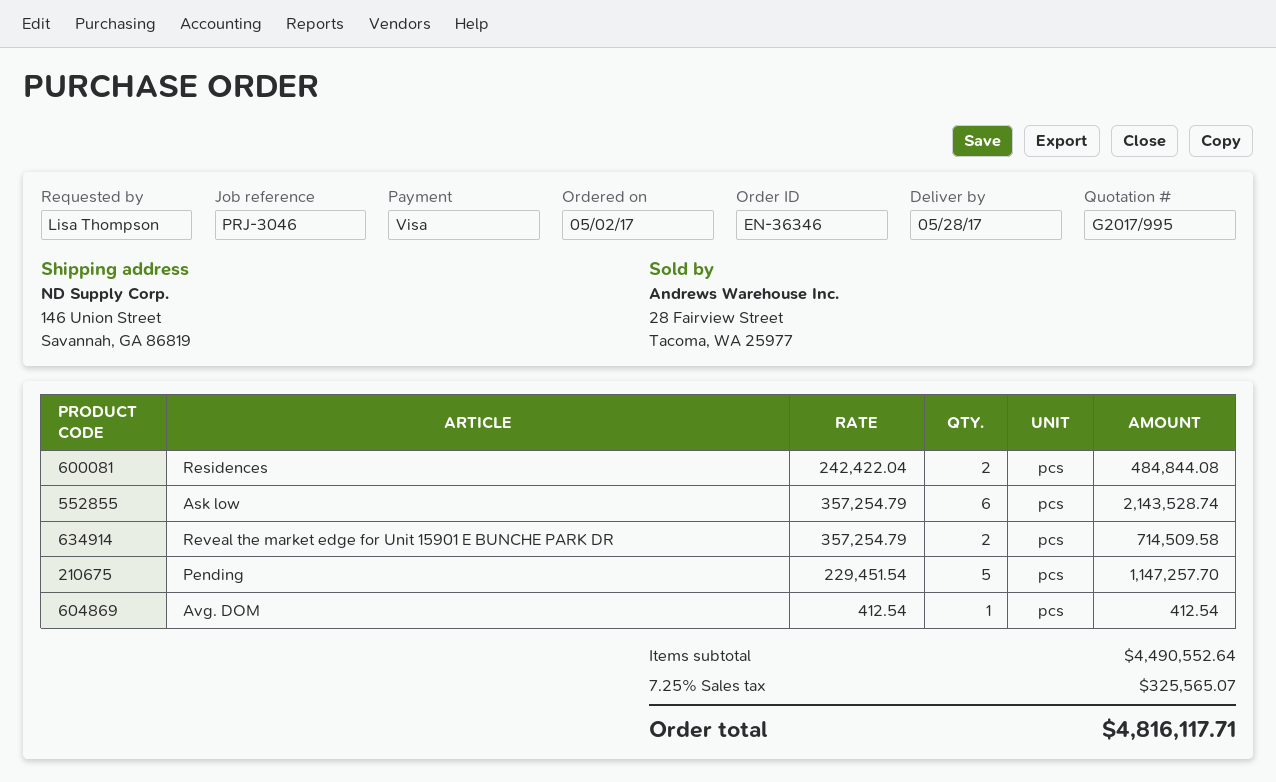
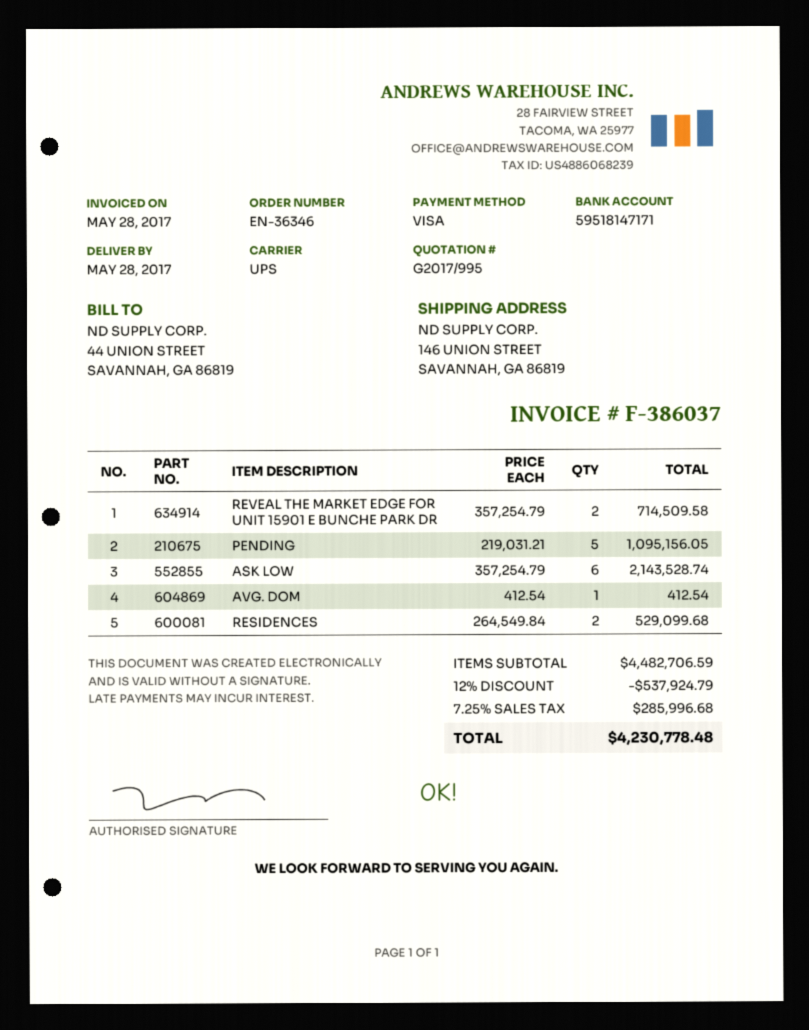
Residences: 2 x 242422.04 = 484844.08 -> 2 x 264549.84 = 529099.68
Pending: 5 x 229451.54 = 1147257.70 -> 5 x 219031.21 = 1095156.05
subtotal: 4490552.64 -> 4482706.59
discount: none -> 12% = 537924.79
tax: 7.25% = 325565.07 -> 7.25% = 285996.68
total: 4816117.71 -> 4230778.48

